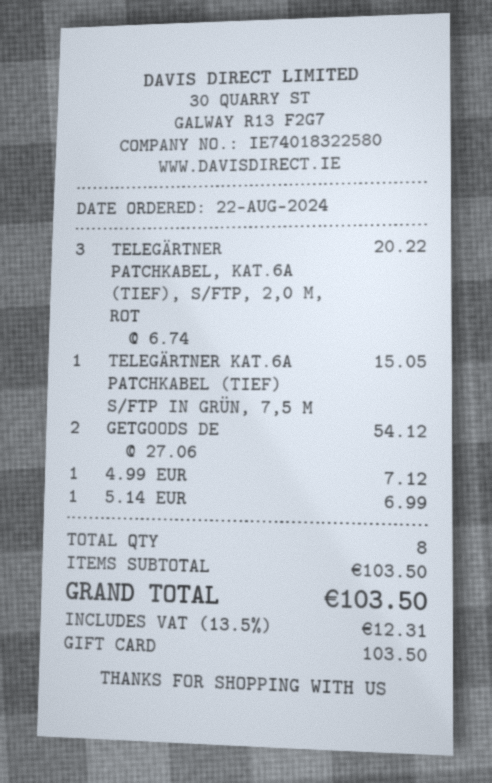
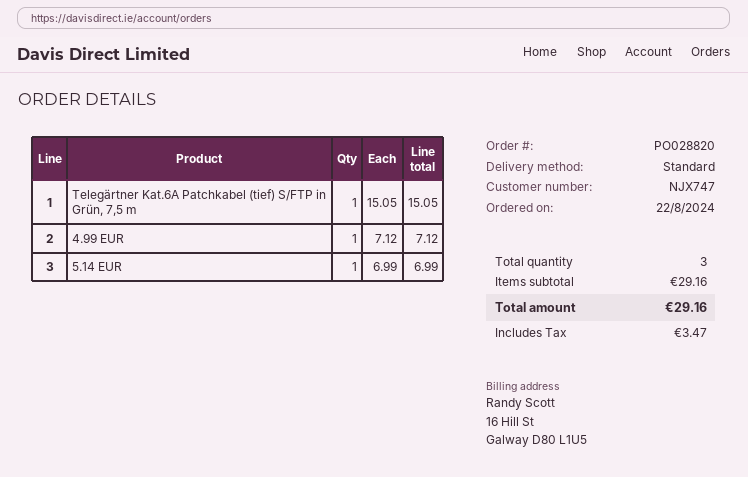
TELEGÄRTNER PATCHKABEL, KAT.6A (TIEF), S/FTP, 2,0 M, ROT: 3 x 6.74 = 20.22 -> none
GETGOODS DE: 2 x 27.06 = 54.12 -> none
total quantity: 8 -> 3
subtotal: 103.50 -> 29.16
tax: 12.31 -> 3.47
total: 103.50 -> 29.16

